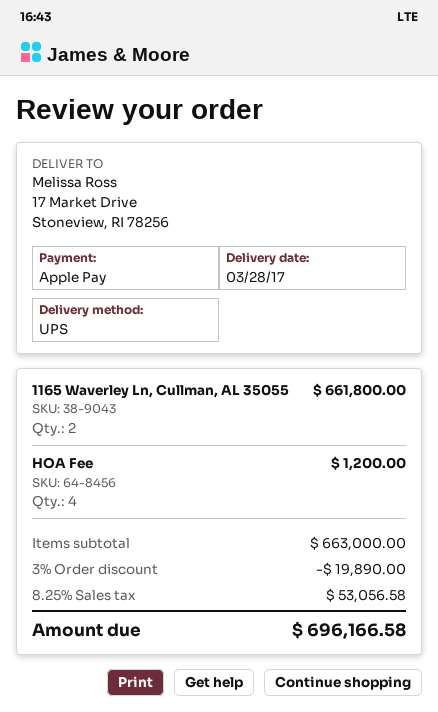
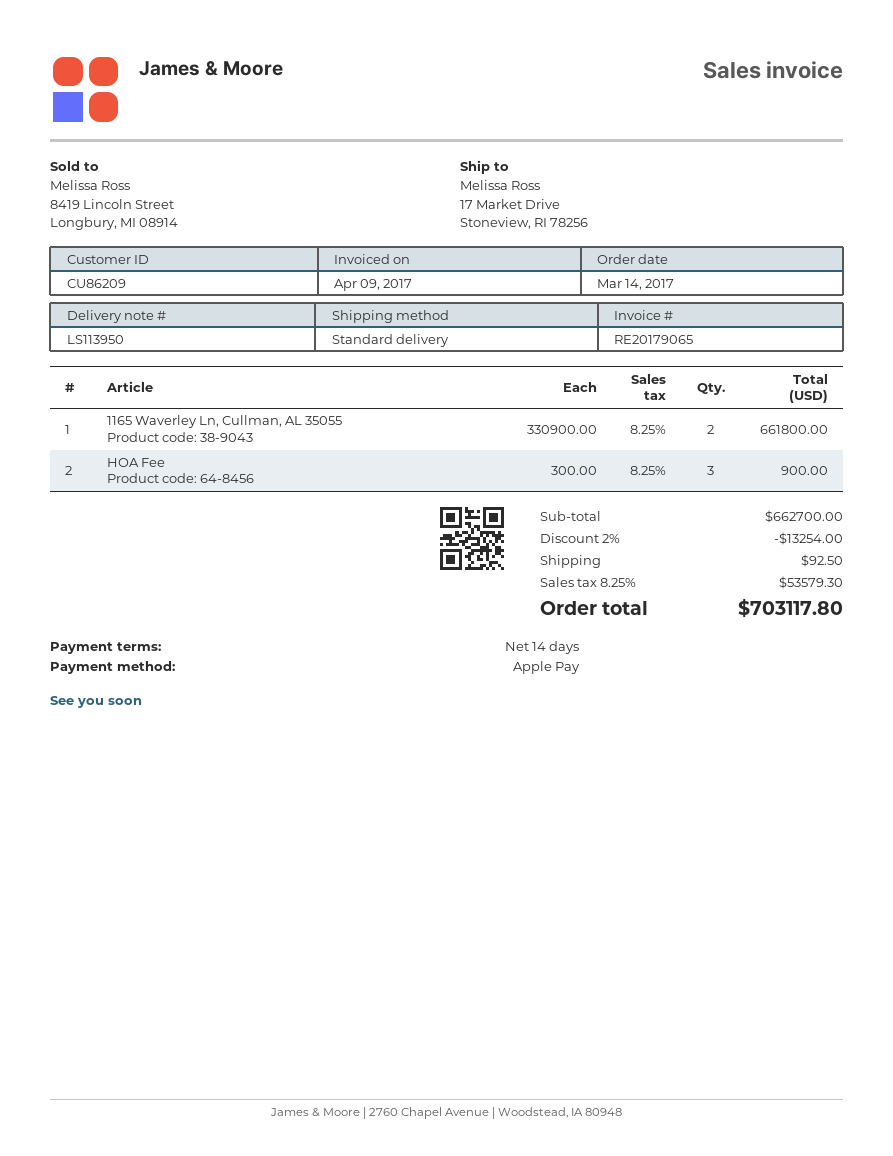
shipping method: UPS -> standard
HOA Fee: 4 for 1200.00 -> 3 for 900.00
subtotal: 663000.00 -> 662700.00
discount: 3% = 19890.00 -> 2% = 13254.00
shipping: none -> 92.50
tax: 8.25% = 53056.58 -> 8.25% = 53579.30
total: 696166.58 -> 703117.80

